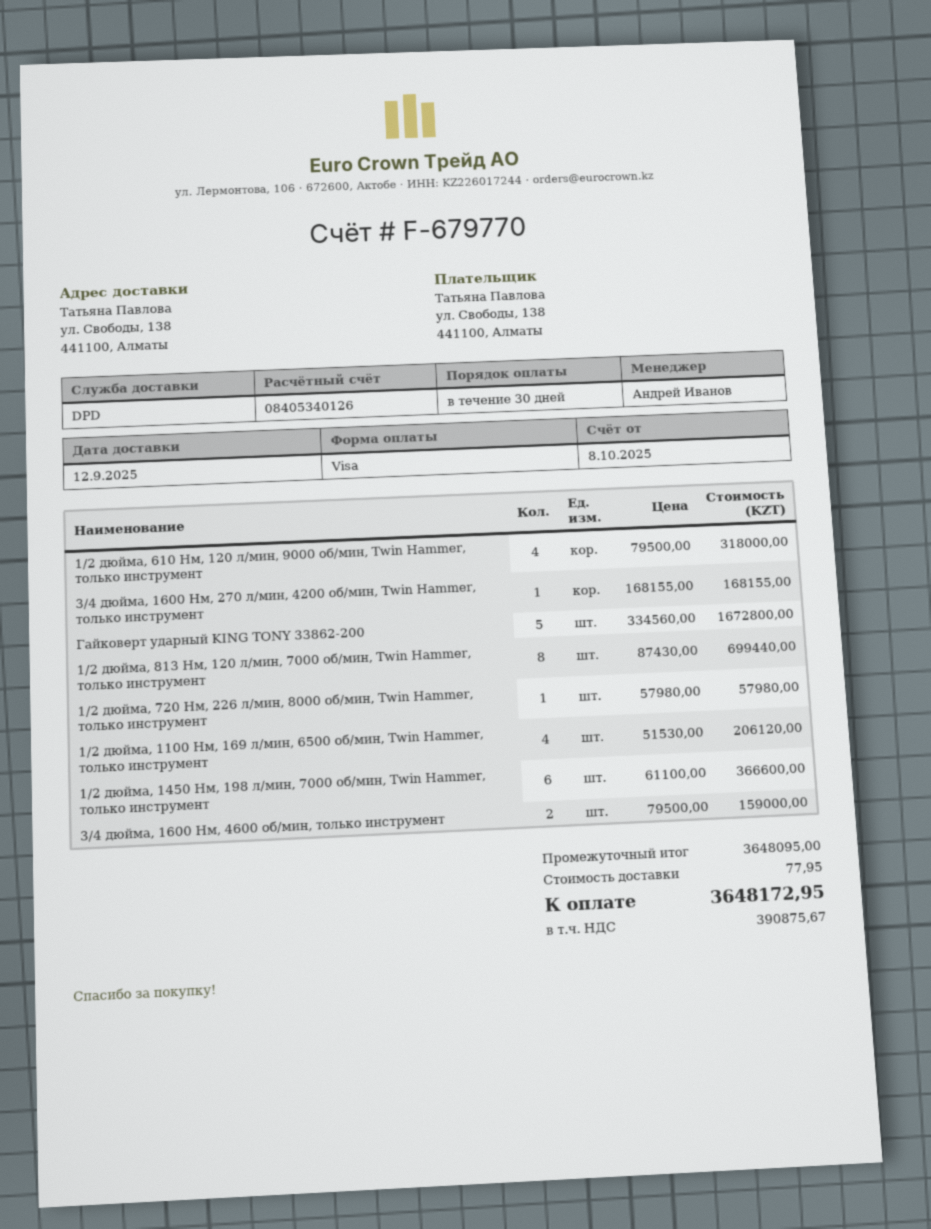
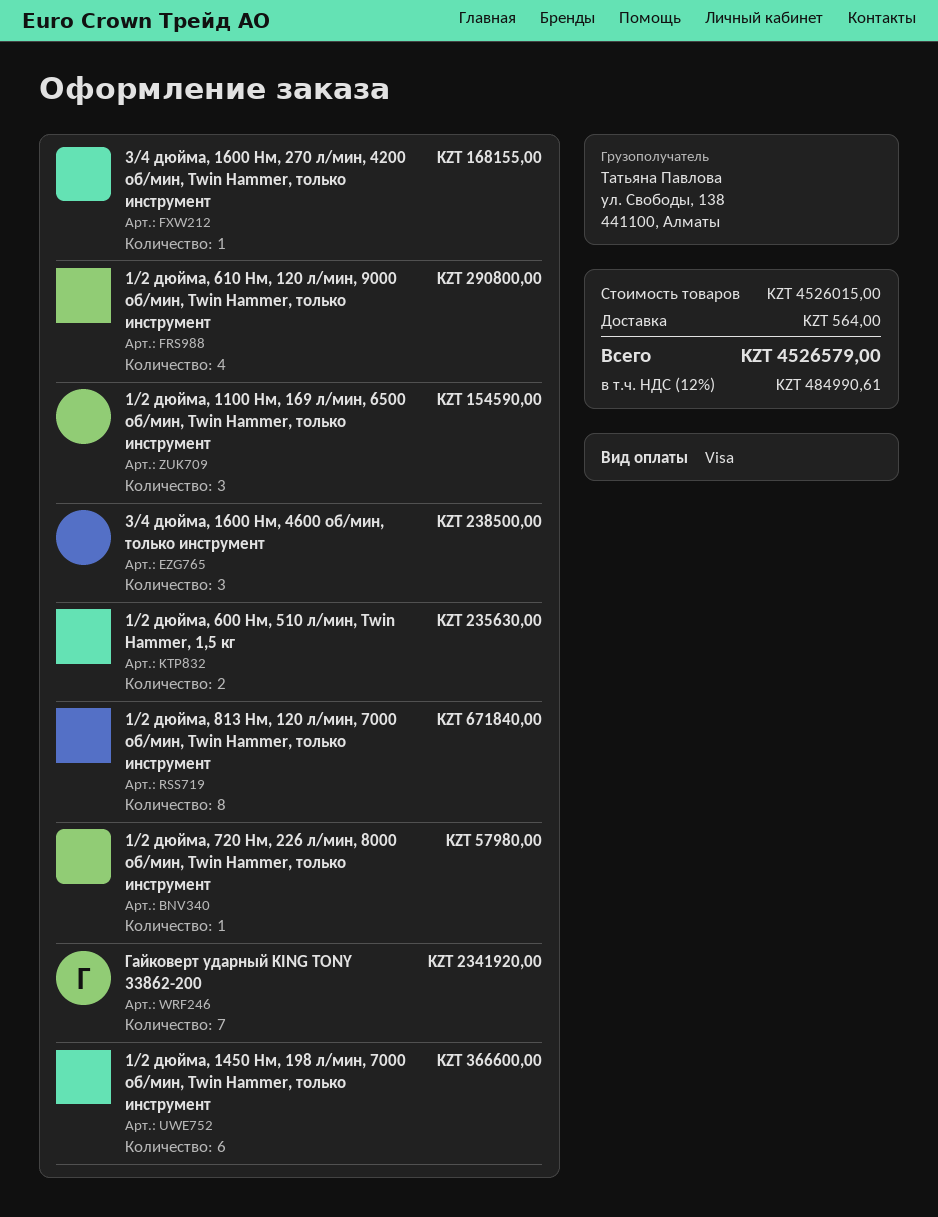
1/2 дюйма, 610 Нм, 120 л/мин, 9000 об/мин, Twin Hammer, только инструмент: 4 for 318000.00 -> 4 for 290800.00
Гайковерт ударный KING TONY 33862-200: 5 for 1672800.00 -> 7 for 2341920.00
1/2 дюйма, 813 Нм, 120 л/мин, 7000 об/мин, Twin Hammer, только инструмент: 8 for 699440.00 -> 8 for 671840.00
1/2 дюйма, 1100 Нм, 169 л/мин, 6500 об/мин, Twin Hammer, только инструмент: 4 for 206120.00 -> 3 for 154590.00
3/4 дюйма, 1600 Нм, 4600 об/мин, только инструмент: 2 for 159000.00 -> 3 for 238500.00
1/2 дюйма, 600 Нм, 510 л/мин, Twin Hammer, 1,5 кг: none -> 2 for 235630.00
subtotal: 3648095.00 -> 4526015.00
shipping: 77.95 -> 564.00
tax: 390875.67 -> 484990.61
total: 3648172.95 -> 4526579.00

